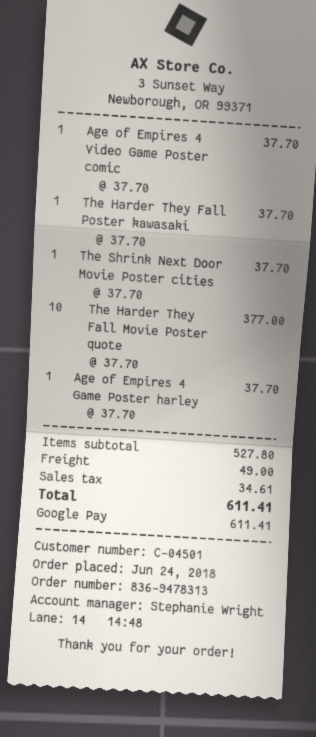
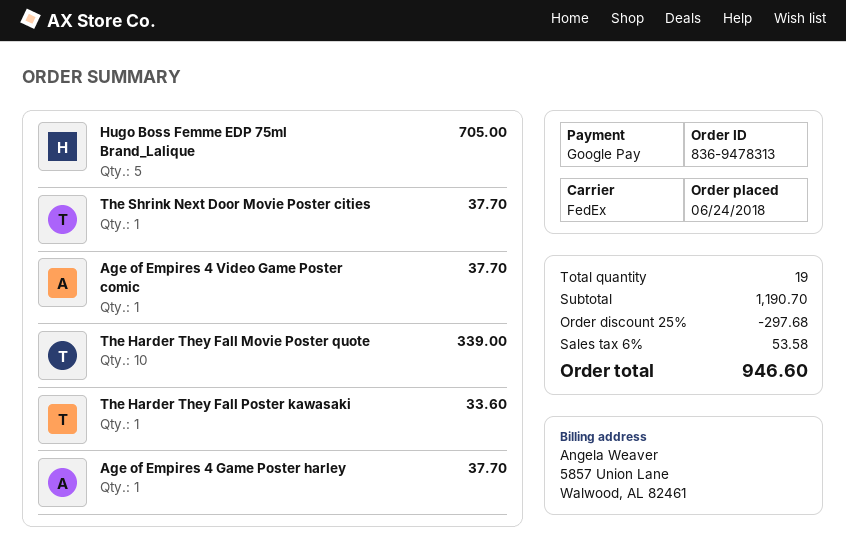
The Harder They Fall Poster kawasaki: 1 for 37.70 -> 1 for 33.60
The Harder They Fall Movie Poster quote: 10 for 377.00 -> 10 for 339.00
Hugo Boss Femme EDP 75ml Brand_Lalique: none -> 5 for 705.00
subtotal: 527.80 -> 1190.70
discount: none -> 25% = 297.68
shipping: 49.00 -> none
tax: 34.61 -> 53.58
total: 611.41 -> 946.60

